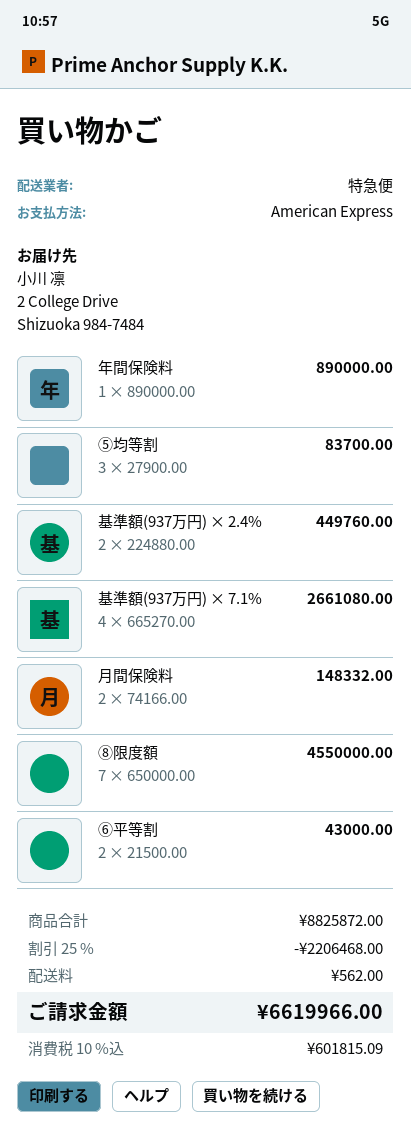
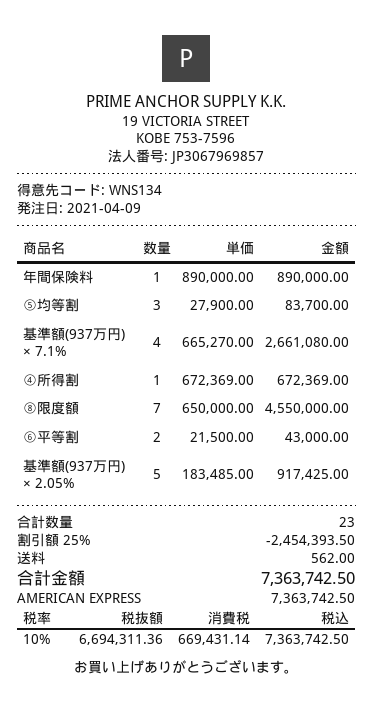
基準額(937万円) × 2.4%: 2 x 224880.00 = 449760.00 -> none
月間保険料: 2 x 74166.00 = 148332.00 -> none
④所得割: none -> 1 x 672369.00 = 672369.00
基準額(937万円) × 2.05%: none -> 5 x 183485.00 = 917425.00
discount: 25% = 2206468.00 -> 25% = 2454393.50
tax: 10% = 601815.09 -> 10% = 669431.14
total: 6619966.00 -> 7363742.50

